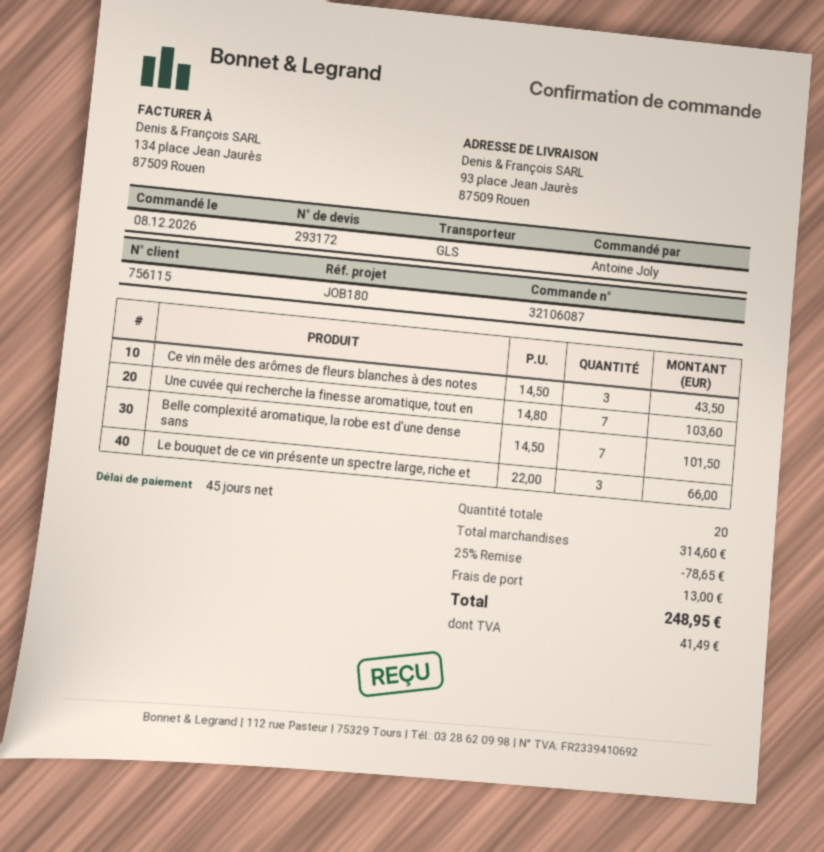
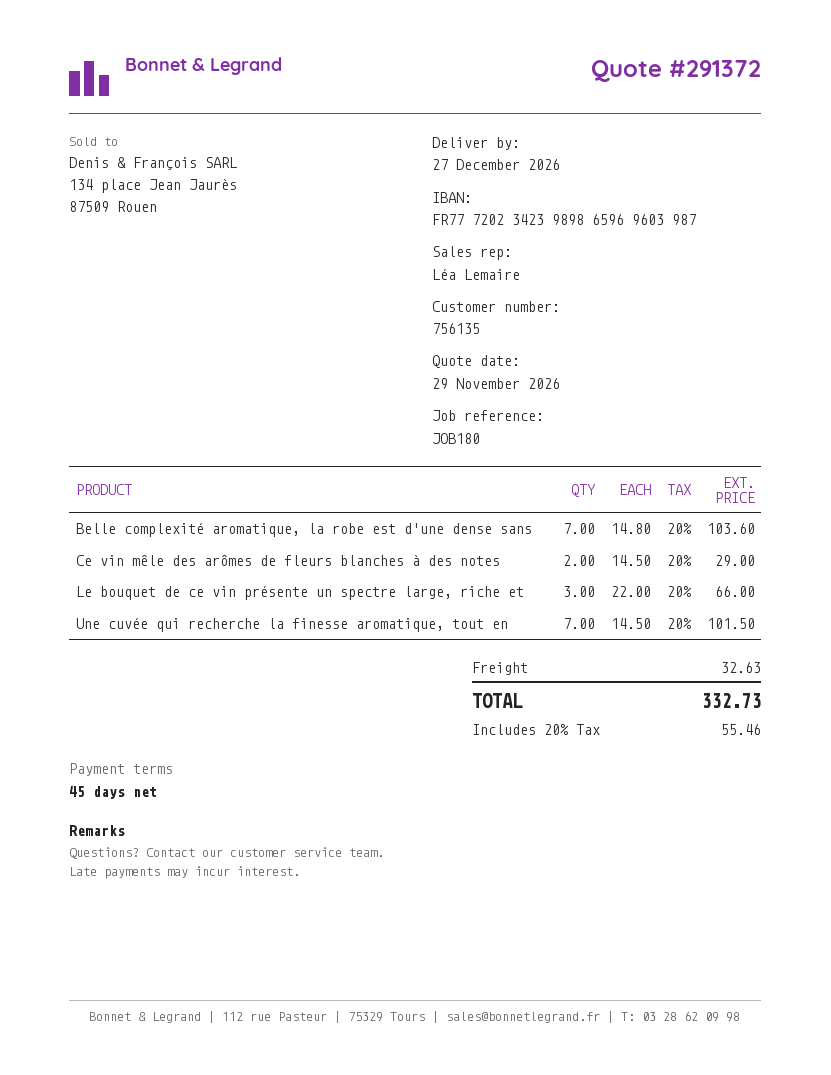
quote number: 293172 -> 291372
customer number: 756115 -> 756135
Ce vin mêle des arômes de fleurs blanches à des notes: 3 x 14.50 = 43.50 -> 2 x 14.50 = 29.00
Une cuvée qui recherche la finesse aromatique, tout en: 7 x 14.80 = 103.60 -> 7 x 14.50 = 101.50
Belle complexité aromatique, la robe est d'une dense sans: 7 x 14.50 = 101.50 -> 7 x 14.80 = 103.60
discount: 25% = 78.65 -> none
shipping: 13.00 -> 32.63
tax: 41.49 -> 55.46
total: 248.95 -> 332.73

